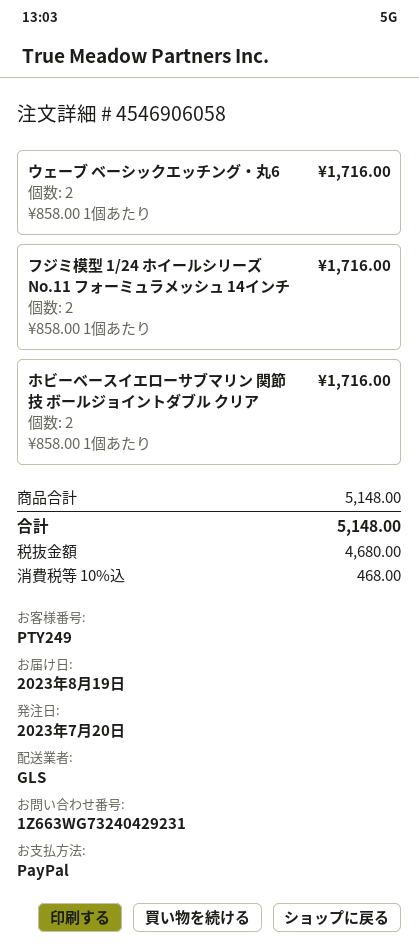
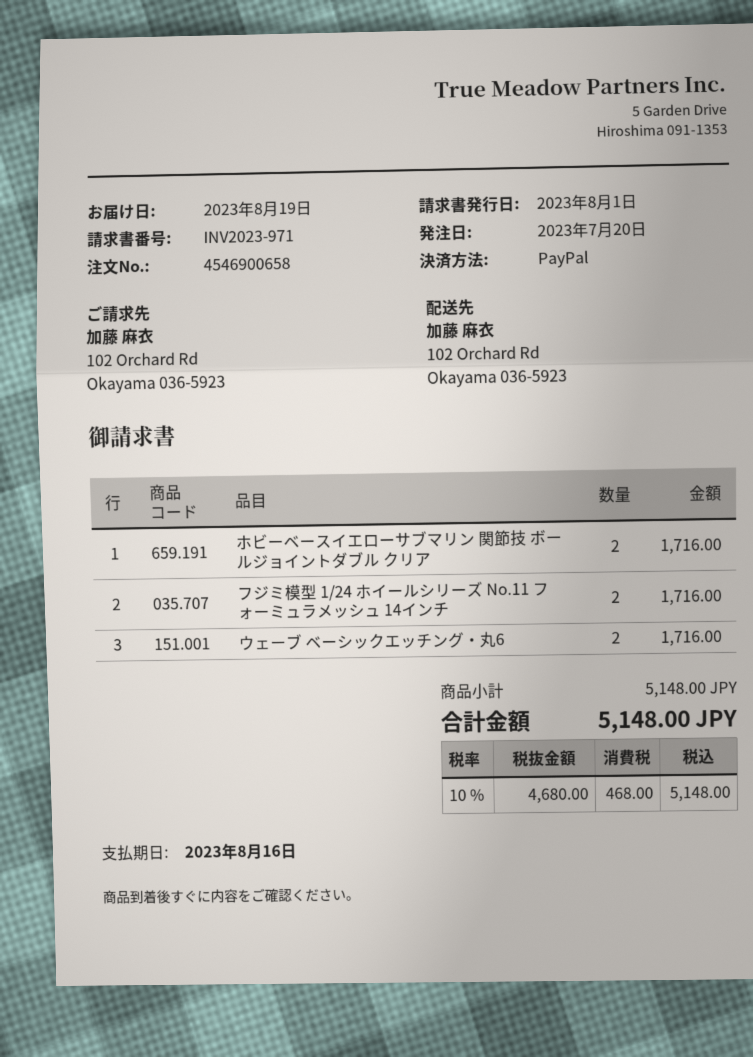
order number: 4546906058 -> 4546900658

